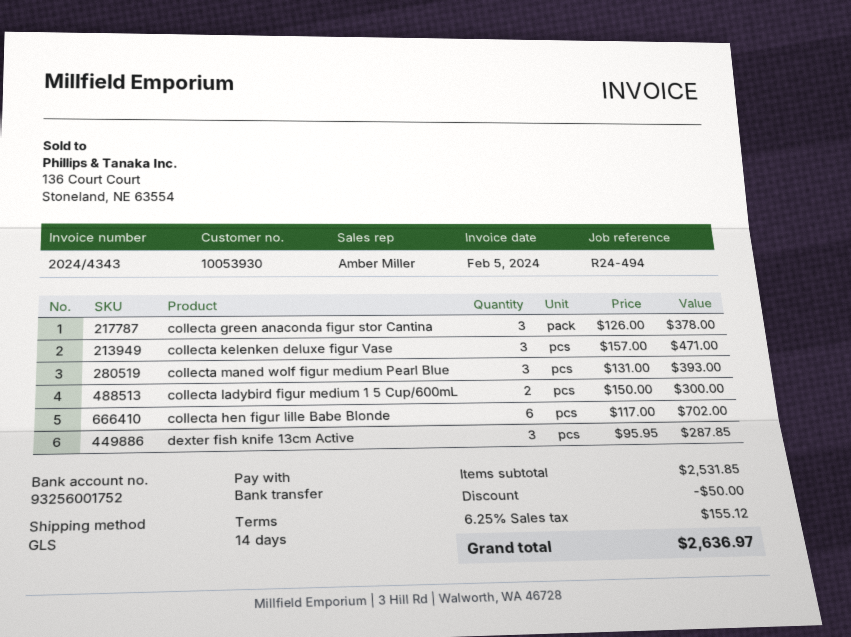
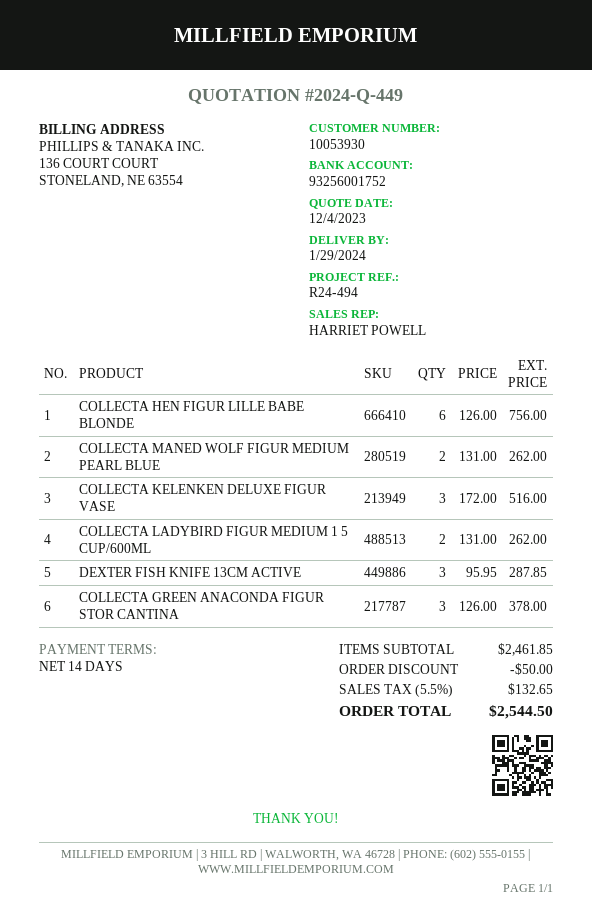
sales rep: Amber Miller -> HARRIET POWELL
collecta kelenken deluxe figur Vase: 3 x 157.00 = 471.00 -> 3 x 172.00 = 516.00
collecta maned wolf figur medium Pearl Blue: 3 x 131.00 = 393.00 -> 2 x 131.00 = 262.00
collecta ladybird figur medium 1 5 Cup/600mL: 2 x 150.00 = 300.00 -> 2 x 131.00 = 262.00
collecta hen figur lille Babe Blonde: 6 x 117.00 = 702.00 -> 6 x 126.00 = 756.00
subtotal: 2531.85 -> 2461.85
tax: 6.25% = 155.12 -> 5.5% = 132.65
total: 2636.97 -> 2544.50

